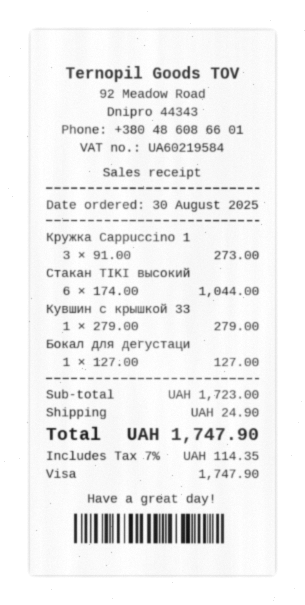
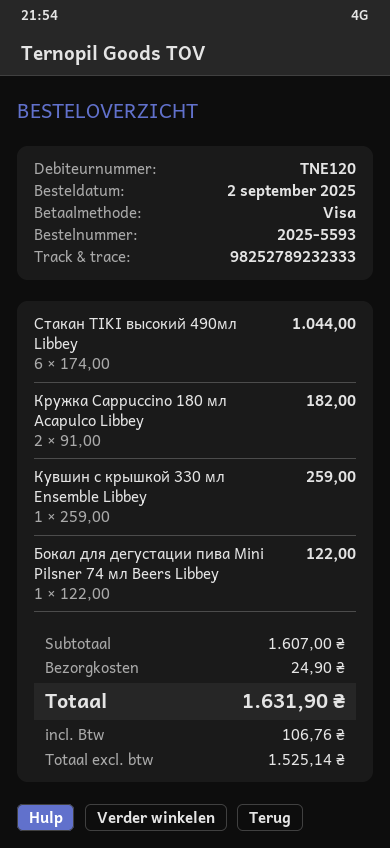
order date: 2025-08-30 -> 2025-09-02
Кружка Cappuccino 1: 3 x 91.00 = 273.00 -> 2 x 91.00 = 182.00
Кувшин с крышкой 33: 1 x 279.00 = 279.00 -> 1 x 259.00 = 259.00
Бокал для дегустаци: 1 x 127.00 = 127.00 -> 1 x 122.00 = 122.00
subtotal: 1723.00 -> 1607.00
tax: 114.35 -> 106.76
total: 1747.90 -> 1631.90

